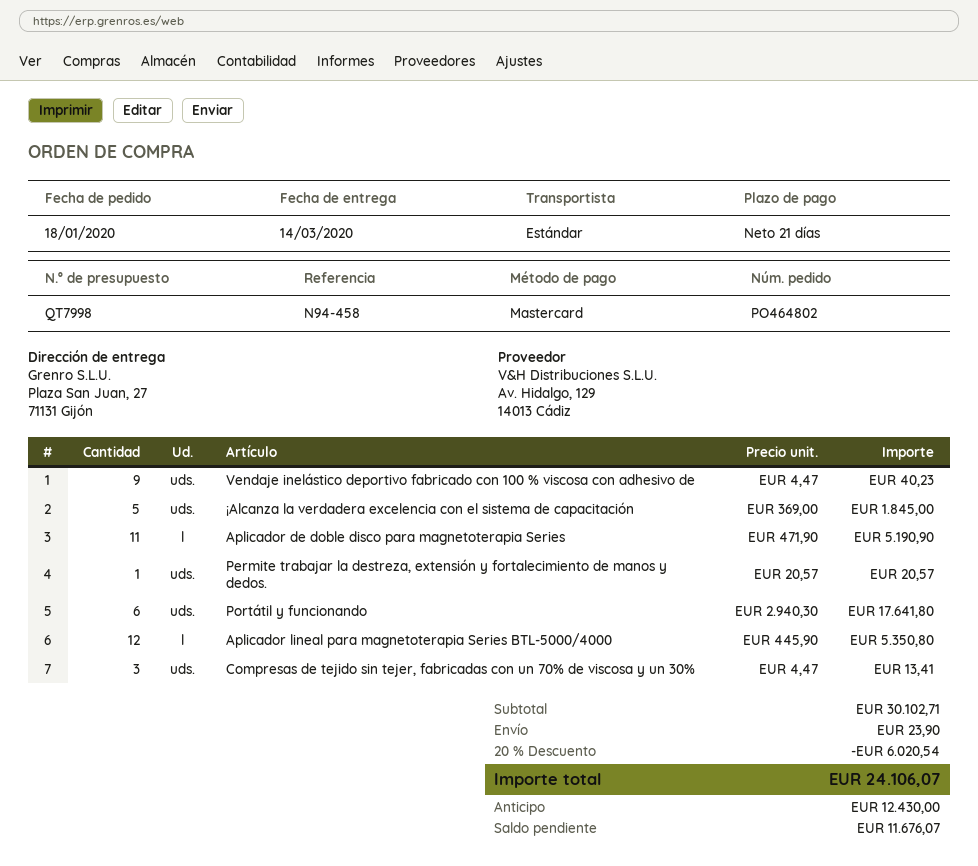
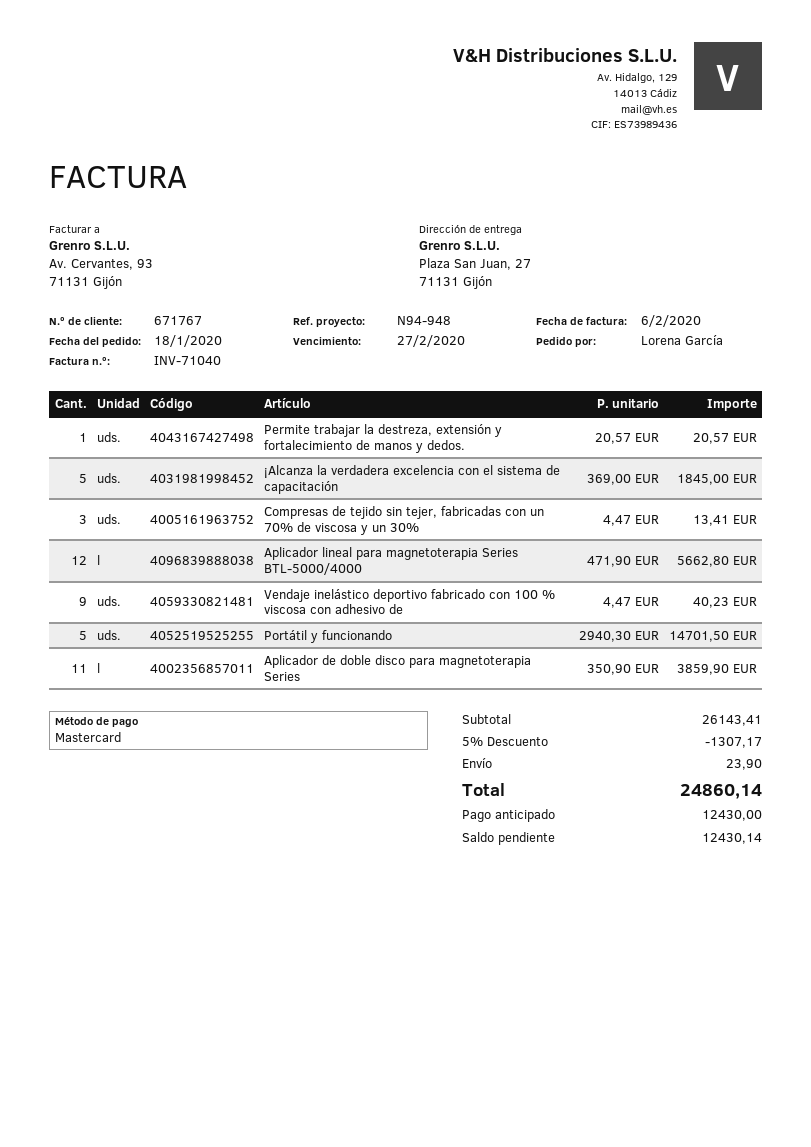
reference: N94-458 -> N94-948
Aplicador de doble disco para magnetoterapia Series: 11 x 471.90 = 5190.90 -> 11 x 350.90 = 3859.90
Portátil y funcionando: 6 x 2940.30 = 17641.80 -> 5 x 2940.30 = 14701.50
Aplicador lineal para magnetoterapia Series BTL-5000/4000: 12 x 445.90 = 5350.80 -> 12 x 471.90 = 5662.80
subtotal: 30102.71 -> 26143.41
discount: 20% = 6020.54 -> 5% = 1307.17
total: 24106.07 -> 24860.14
balance: 11676.07 -> 12430.14

